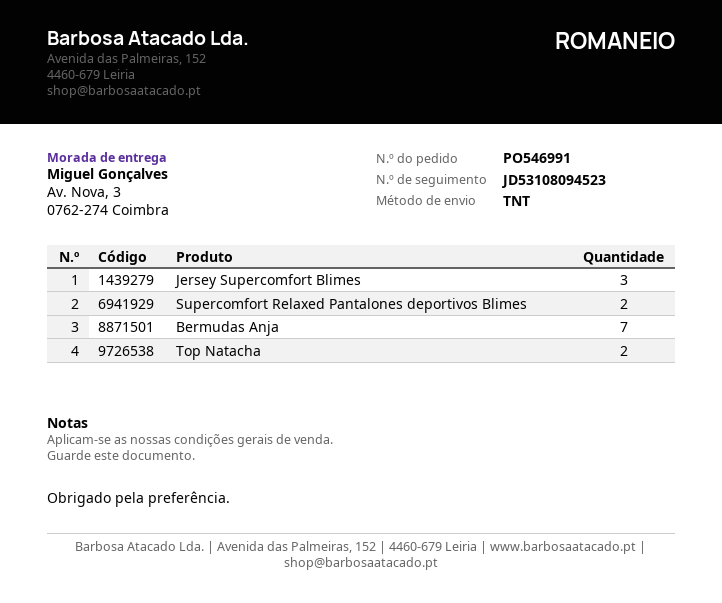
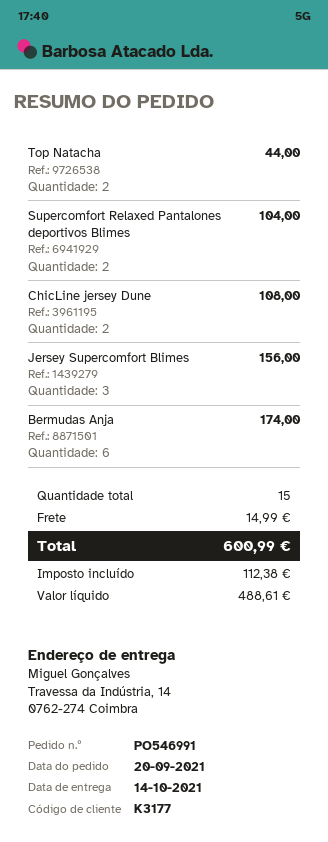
ship to: Av. Nova, 3, 0762-274 Coimbra -> Travessa da Indústria, 14, 0762-274 Coimbra
Bermudas Anja: 7 -> 6
ChicLine jersey Dune: none -> 2

